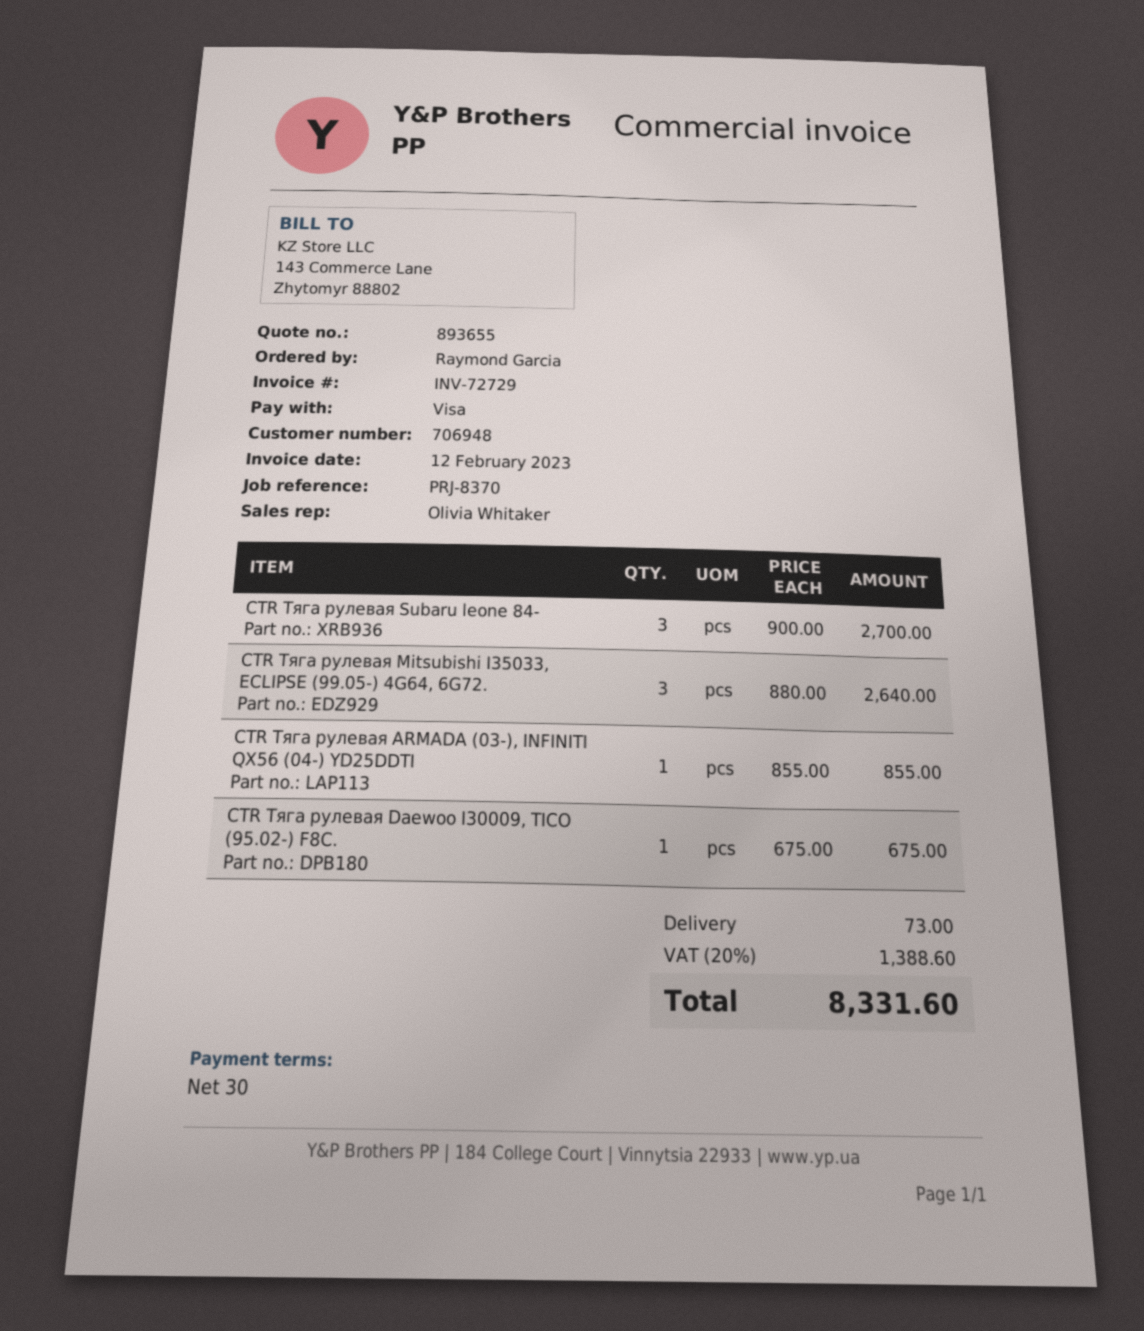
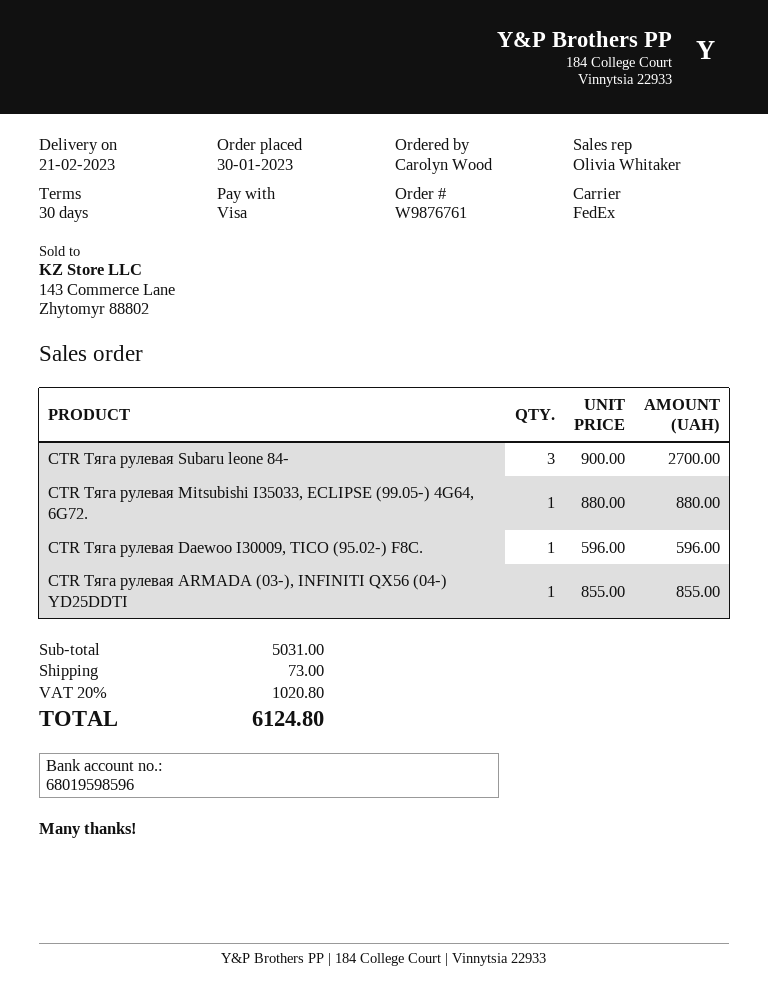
ordered by: Raymond Garcia -> Carolyn Wood
CTR Тяга рулевая Mitsubishi I35033, ECLIPSE (99.05-) 4G64, 6G72.: 3 x 880.00 = 2640.00 -> 1 x 880.00 = 880.00
CTR Тяга рулевая Daewoo I30009, TICO (95.02-) F8C.: 1 x 675.00 = 675.00 -> 1 x 596.00 = 596.00
tax: 20% = 1388.60 -> 20% = 1020.80
total: 8331.60 -> 6124.80

